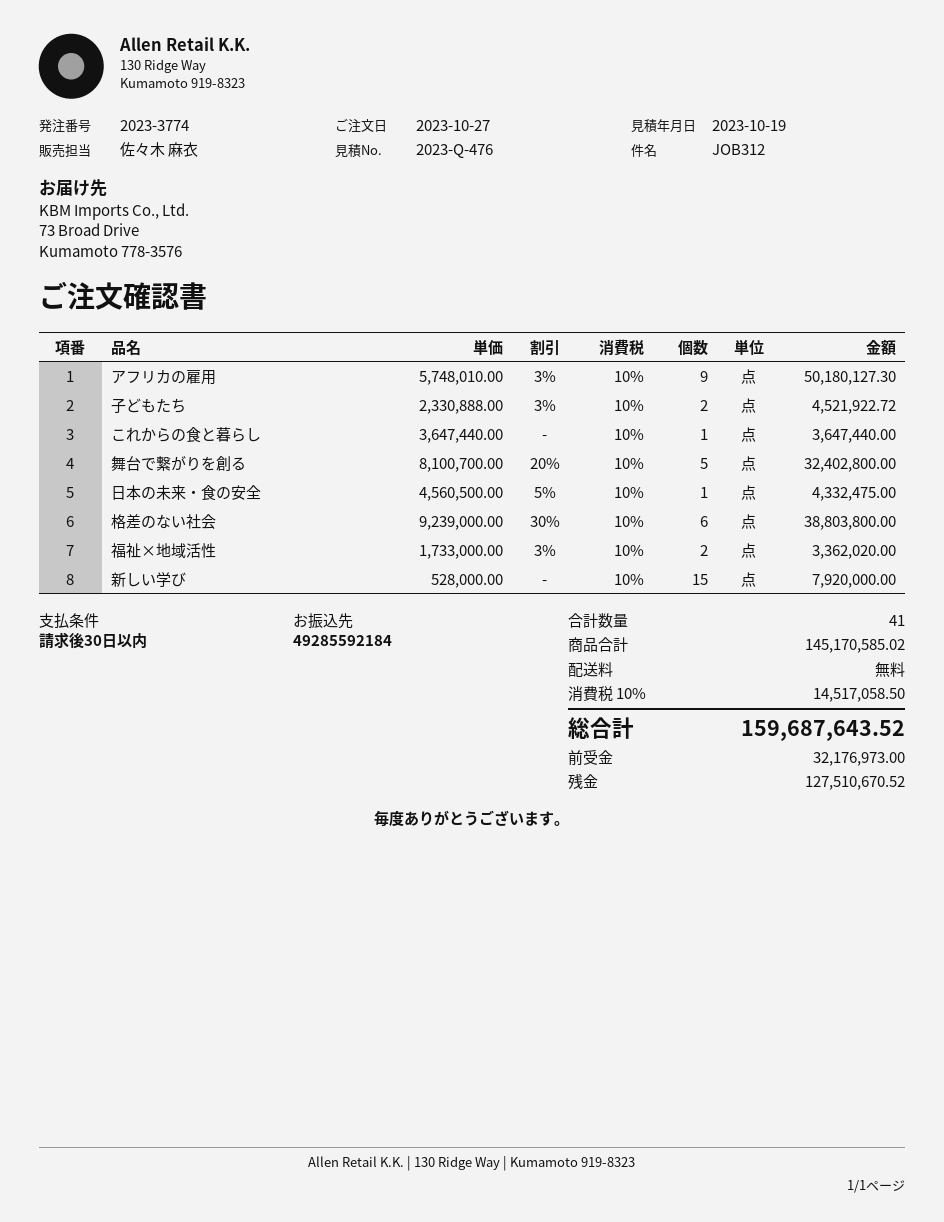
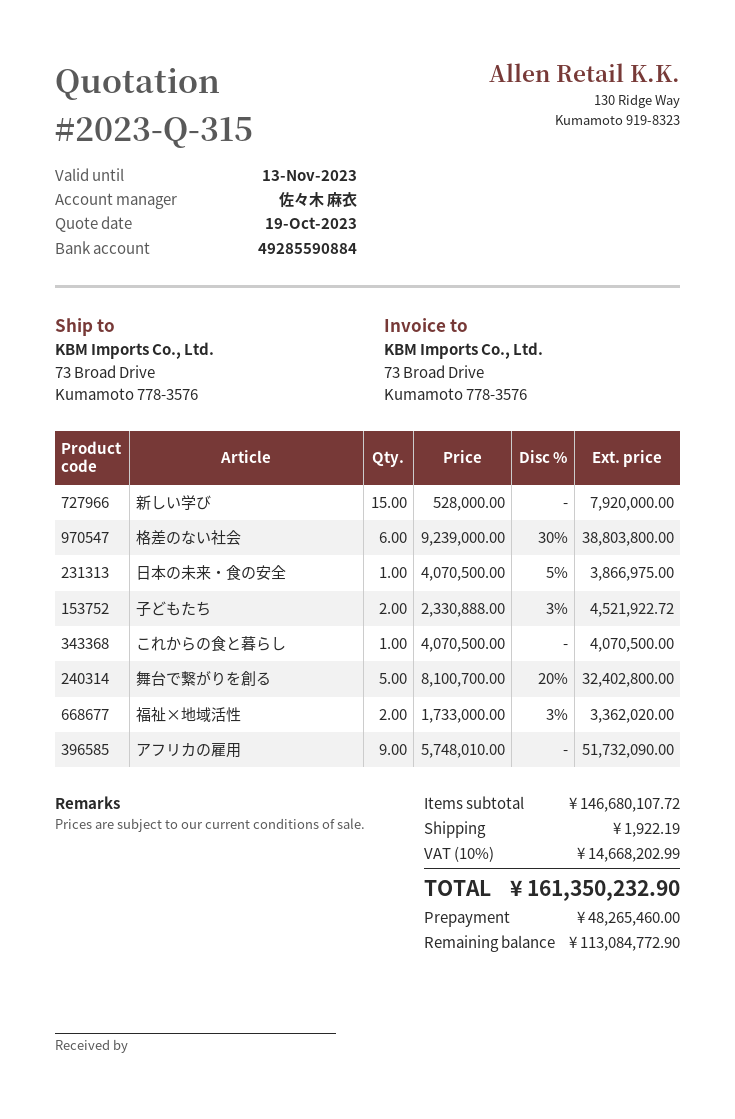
quote number: 2023-Q-476 -> 2023-Q-315
bank account: 49285592184 -> 49285590884
アフリカの雇用: 9 x 5748010.00 - 3% = 50180127.30 -> 9 x 5748010.00 = 51732090.00
これからの食と暮らし: 1 x 3647440.00 = 3647440.00 -> 1 x 4070500.00 = 4070500.00
日本の未来・食の安全: 1 x 4560500.00 - 5% = 4332475.00 -> 1 x 4070500.00 - 5% = 3866975.00
subtotal: 145170585.02 -> 146680107.72
shipping: 0.00 -> 1922.19
tax: 10% = 14517058.50 -> 10% = 14668202.99
total: 159687643.52 -> 161350232.90
deposit: 32176973.00 -> 48265460.00
balance: 127510670.52 -> 113084772.90

